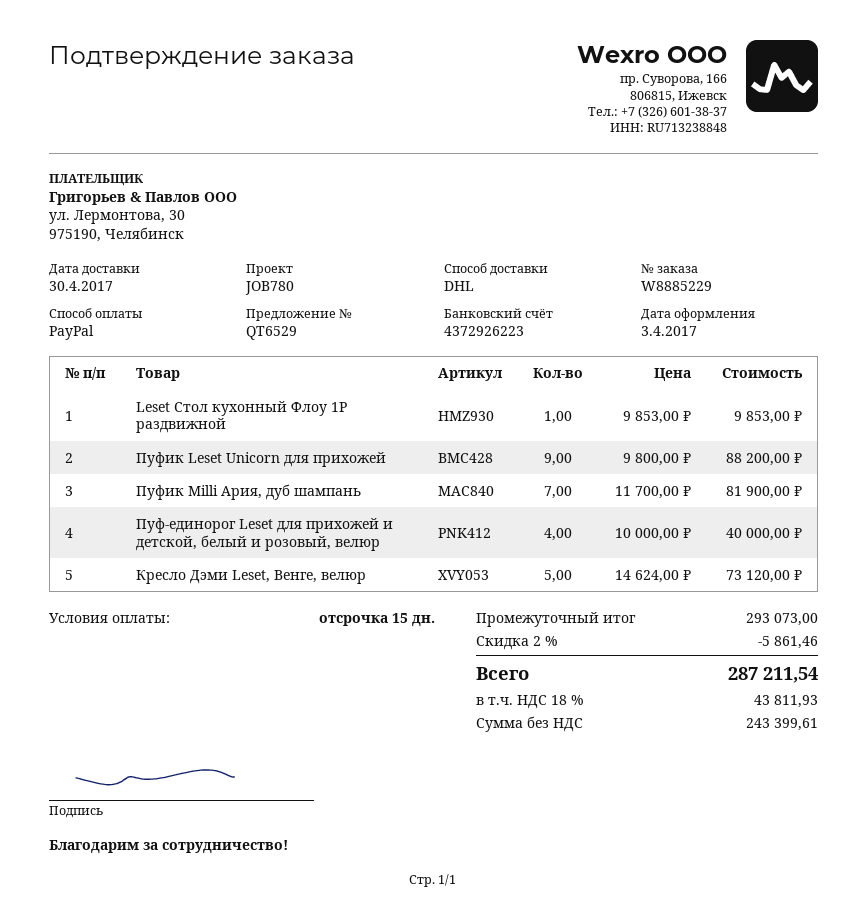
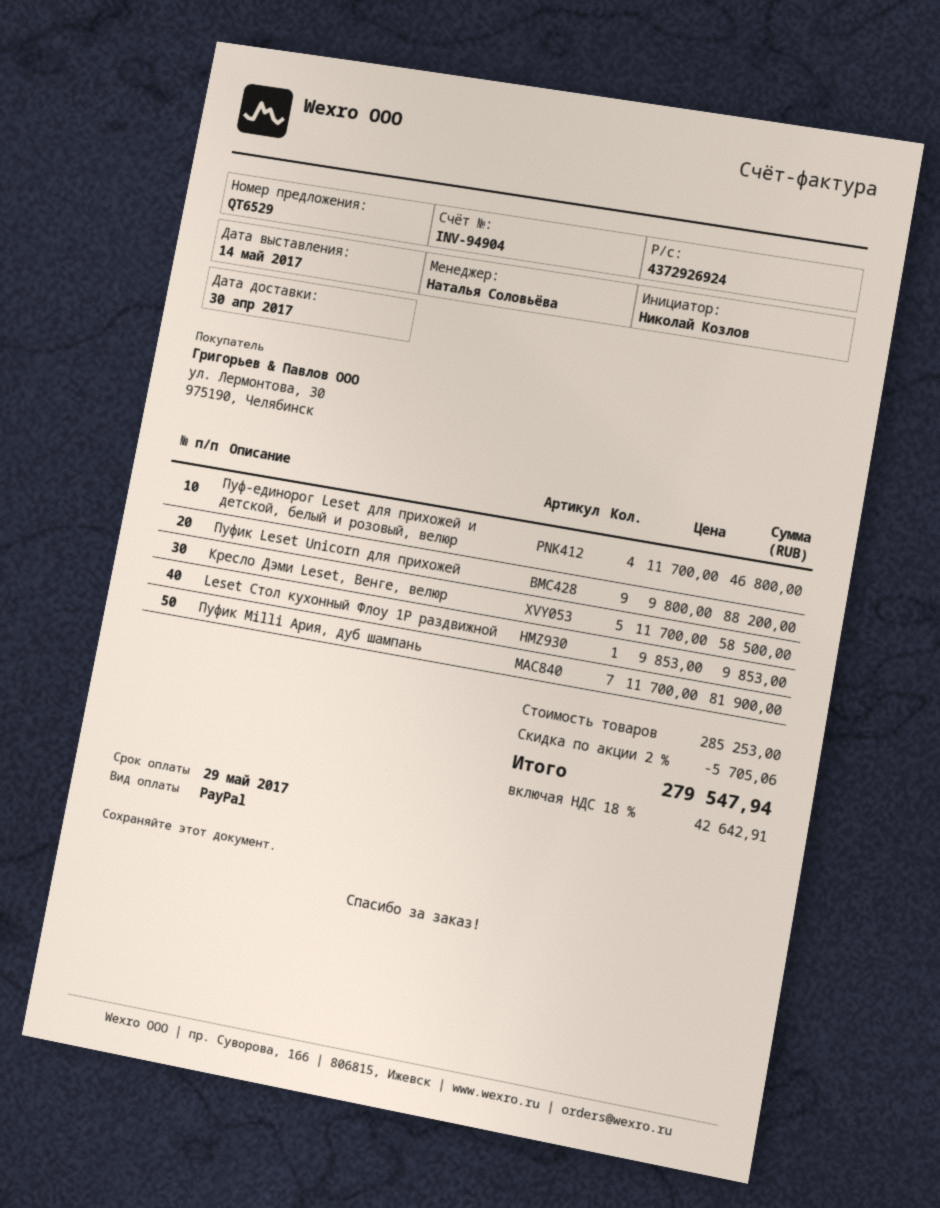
bank account: 4372926223 -> 4372926924
Пуф-единорог Leset для прихожей и детской, белый и розовый, велюр: 4 x 10000.00 = 40000.00 -> 4 x 11700.00 = 46800.00
Кресло Дэми Leset, Венге, велюр: 5 x 14624.00 = 73120.00 -> 5 x 11700.00 = 58500.00
subtotal: 293073.00 -> 285253.00
discount: 2% = 5861.46 -> 2% = 5705.06
tax: 18% = 43811.93 -> 18% = 42642.91
total: 287211.54 -> 279547.94

